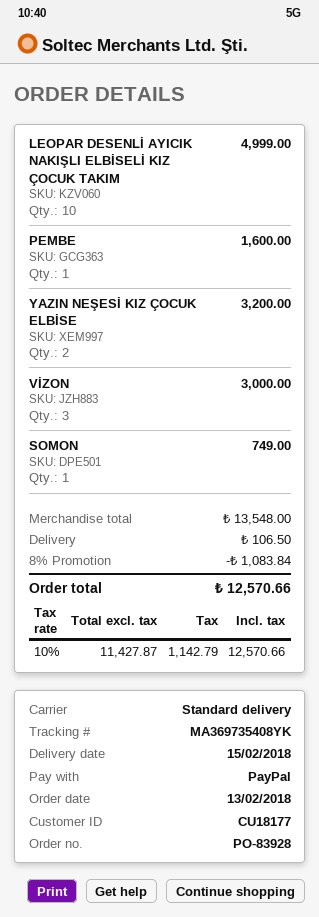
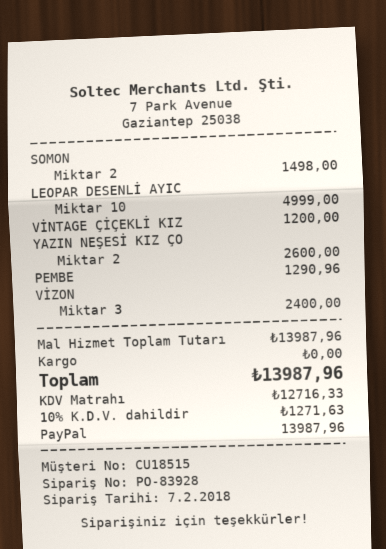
order date: 2018-02-13 -> 2018-02-07
customer number: CU18177 -> CU18515
PEMBE: 1 for 1600.00 -> 1 for 1290.96
YAZIN NEŞESİ KIZ ÇOCUK ELBİSE: 2 for 3200.00 -> 2 for 2600.00
VİZON: 3 for 3000.00 -> 3 for 2400.00
SOMON: 1 for 749.00 -> 2 for 1498.00
VİNTAGE ÇİÇEKLİ KIZ: none -> 1 for 1200.00
subtotal: 13548.00 -> 13987.96
discount: 8% = 1083.84 -> none
shipping: 106.50 -> 0.00
net: 11427.87 -> 12716.33
tax: 10% = 1142.79 -> 10% = 1271.63
total: 12570.66 -> 13987.96

